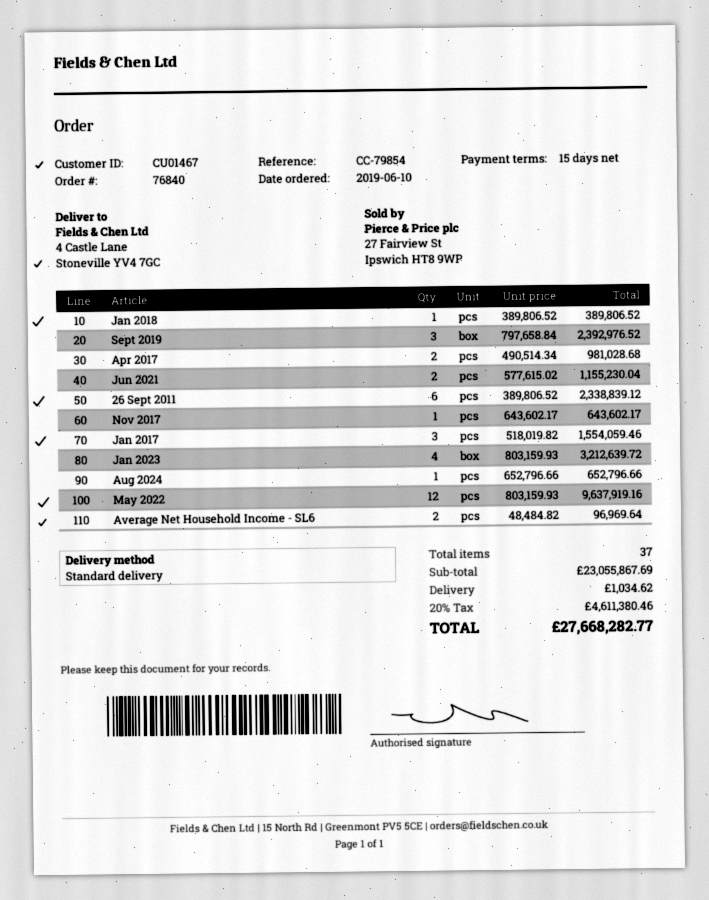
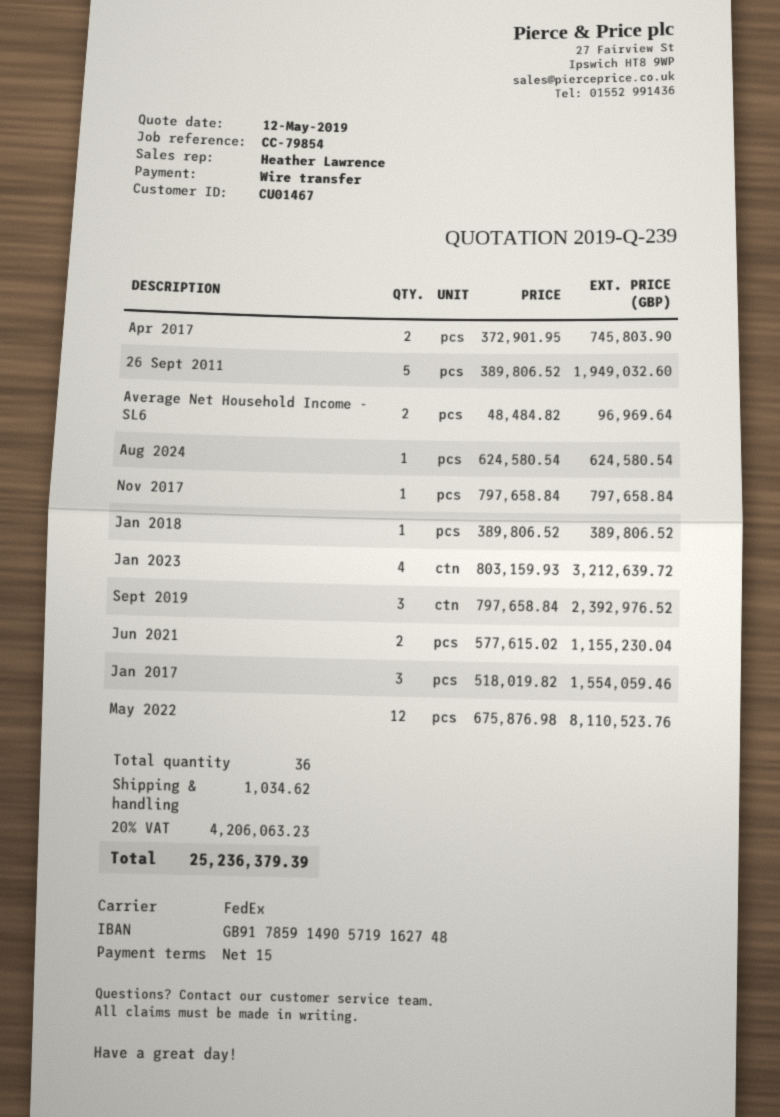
shipping method: standard -> FedEx
Apr 2017: 2 x 490514.34 = 981028.68 -> 2 x 372901.95 = 745803.90
26 Sept 2011: 6 x 389806.52 = 2338839.12 -> 5 x 389806.52 = 1949032.60
Nov 2017: 1 x 643602.17 = 643602.17 -> 1 x 797658.84 = 797658.84
Aug 2024: 1 x 652796.66 = 652796.66 -> 1 x 624580.54 = 624580.54
May 2022: 12 x 803159.93 = 9637919.16 -> 12 x 675876.98 = 8110523.76
total quantity: 37 -> 36
tax: 20% = 4611380.46 -> 20% = 4206063.23
total: 27668282.77 -> 25236379.39

